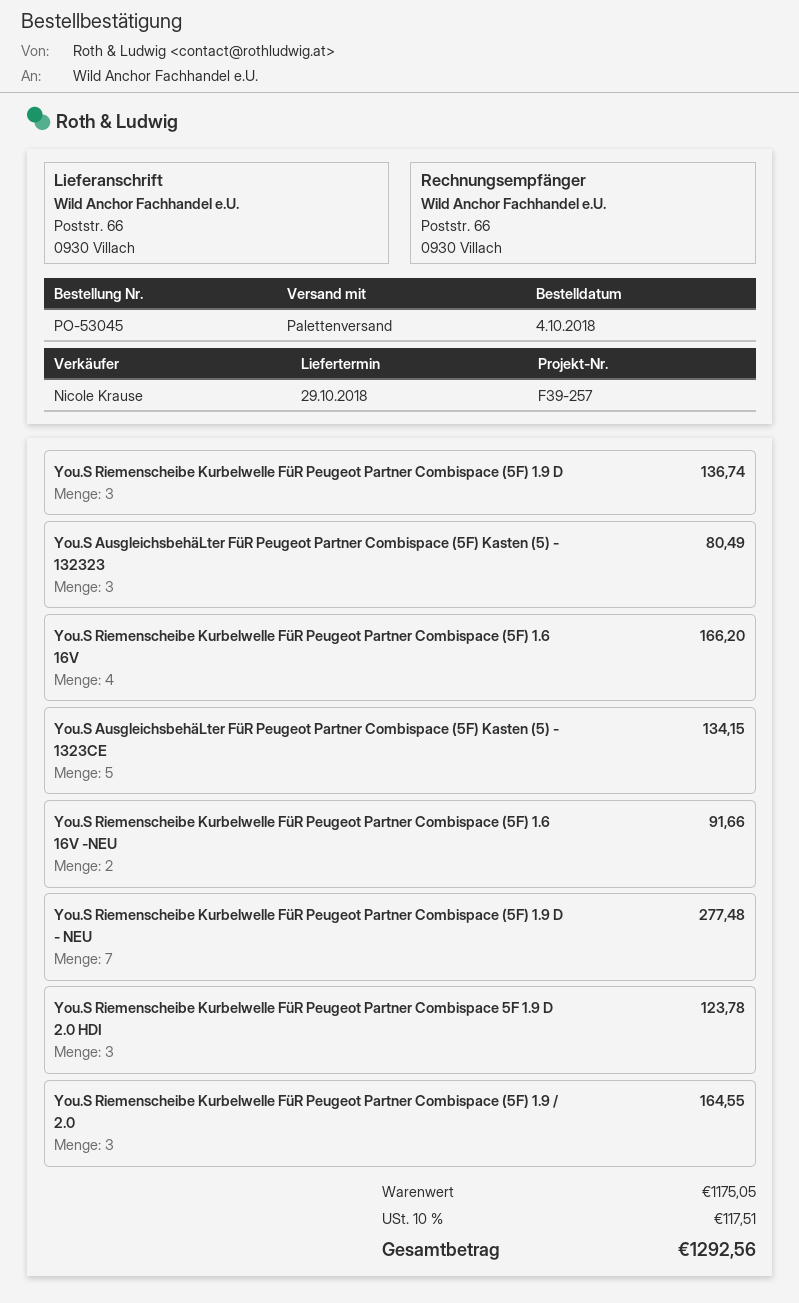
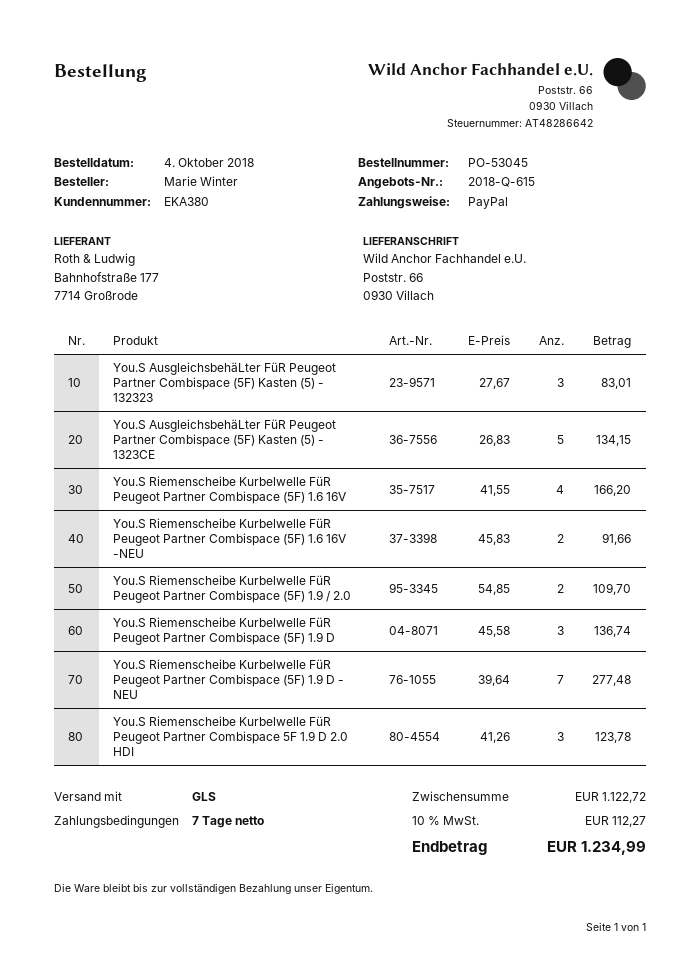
shipping method: pallet freight -> GLS
You.S AusgleichsbehäLter FüR Peugeot Partner Combispace (5F) Kasten (5) - 132323: 3 for 80.49 -> 3 for 83.01
You.S Riemenscheibe Kurbelwelle FüR Peugeot Partner Combispace (5F) 1.9 / 2.0: 3 for 164.55 -> 2 for 109.70
subtotal: 1175.05 -> 1122.72
tax: 10% = 117.51 -> 10% = 112.27
total: 1292.56 -> 1234.99

